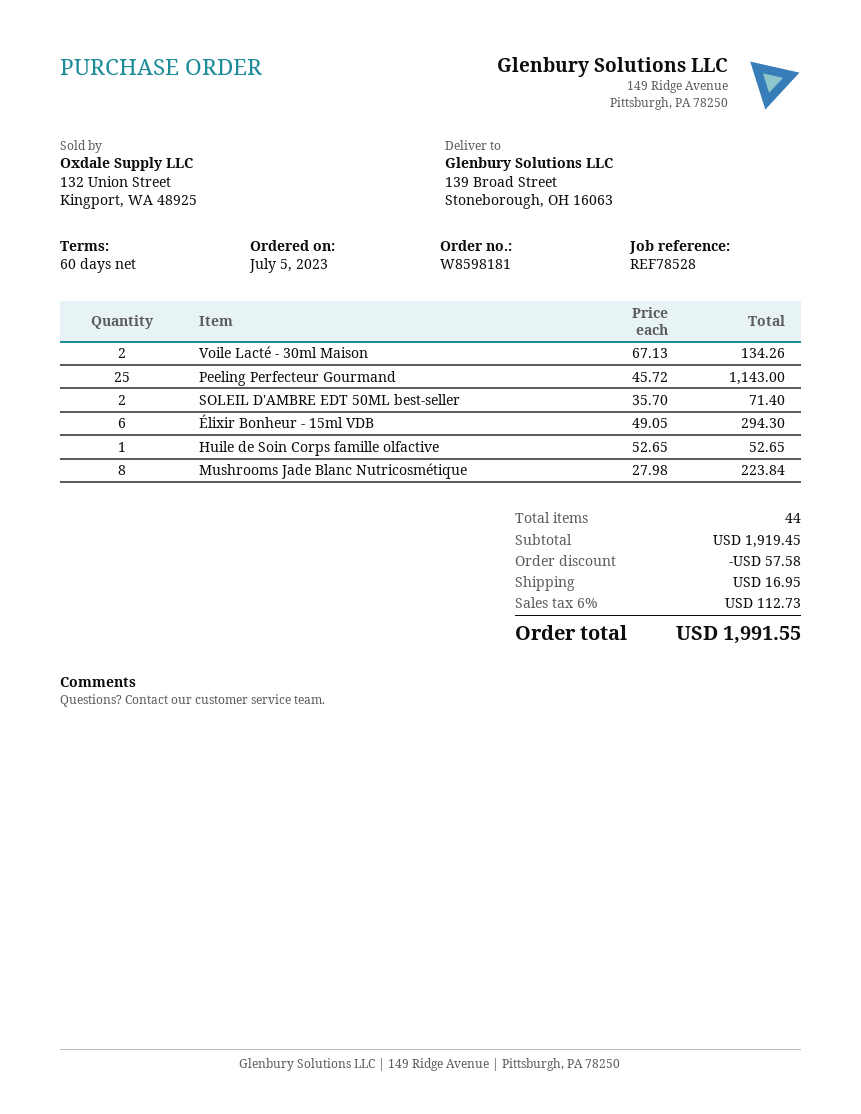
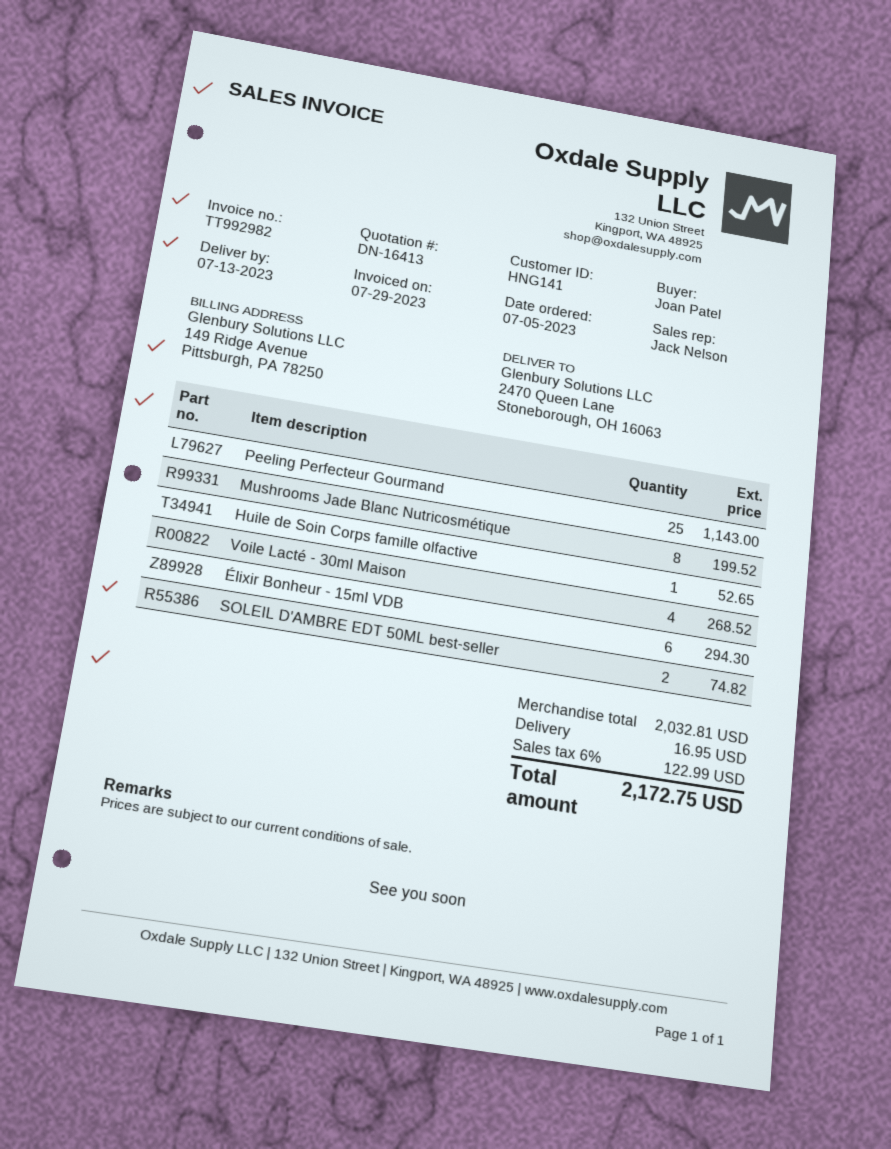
ship to: 139 Broad Street, Stoneborough, OH 16063 -> 2470 Queen Lane, Stoneborough, OH 16063
Voile Lacté - 30ml Maison: 2 for 134.26 -> 4 for 268.52
SOLEIL D'AMBRE EDT 50ML best-seller: 2 for 71.40 -> 2 for 74.82
Mushrooms Jade Blanc Nutricosmétique: 8 for 223.84 -> 8 for 199.52
subtotal: 1919.45 -> 2032.81
discount: 57.58 -> none
tax: 6% = 112.73 -> 6% = 122.99
total: 1991.55 -> 2172.75

